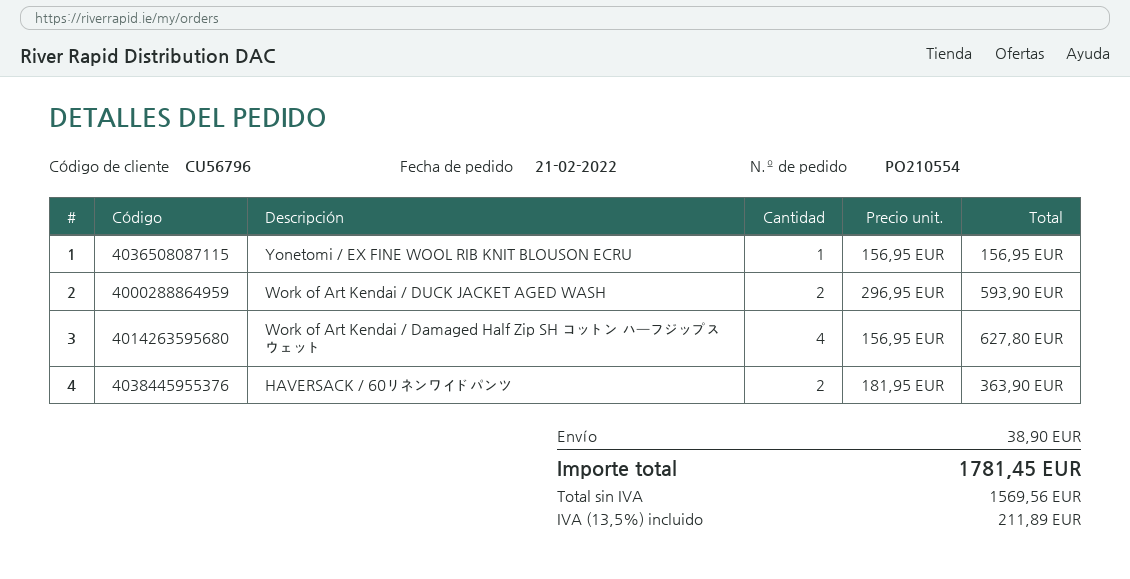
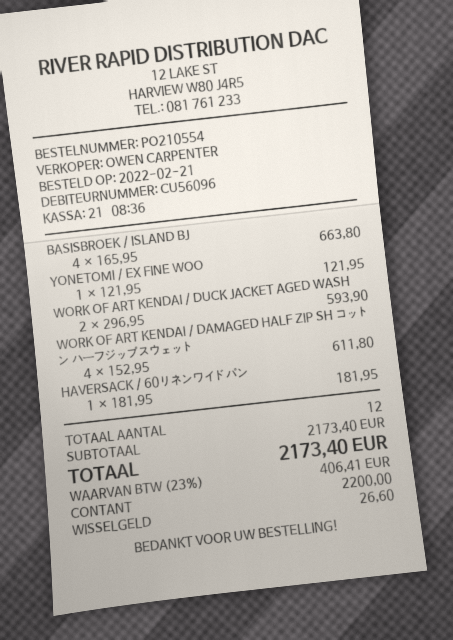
customer number: CU56796 -> CU56096
Yonetomi / EX FINE WOOL RIB KNIT BLOUSON ECRU: 1 x 156.95 = 156.95 -> 1 x 121.95 = 121.95
Work of Art Kendai / Damaged Half Zip SH コットン ハーフジップスウェット: 4 x 156.95 = 627.80 -> 4 x 152.95 = 611.80
HAVERSACK / 60リネンワイドパンツ: 2 x 181.95 = 363.90 -> 1 x 181.95 = 181.95
BASISBROEK / ISLAND BJ: none -> 4 x 165.95 = 663.80
shipping: 38.90 -> none
tax: 13.5% = 211.89 -> 23% = 406.41
total: 1781.45 -> 2173.40

